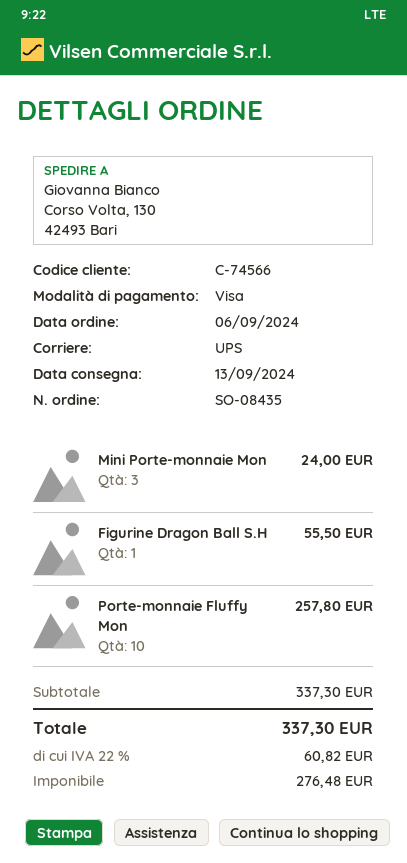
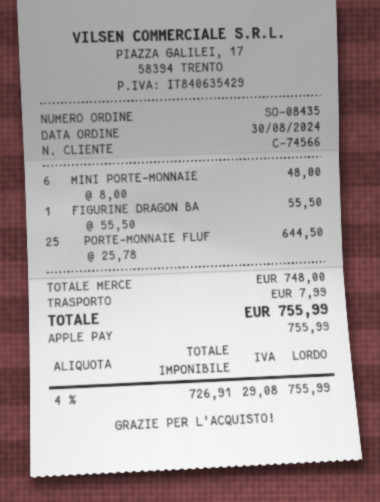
order date: 2024-09-06 -> 2024-08-30
payment method: Visa -> Apple Pay
Mini Porte-monnaie Mon: 3 for 24.00 -> 6 for 48.00
Porte-monnaie Fluffy Mon: 10 for 257.80 -> 25 for 644.50
subtotal: 337.30 -> 748.00
shipping: none -> 7.99
net: 276.48 -> 726.91
tax: 22% = 60.82 -> 4% = 29.08
total: 337.30 -> 755.99

